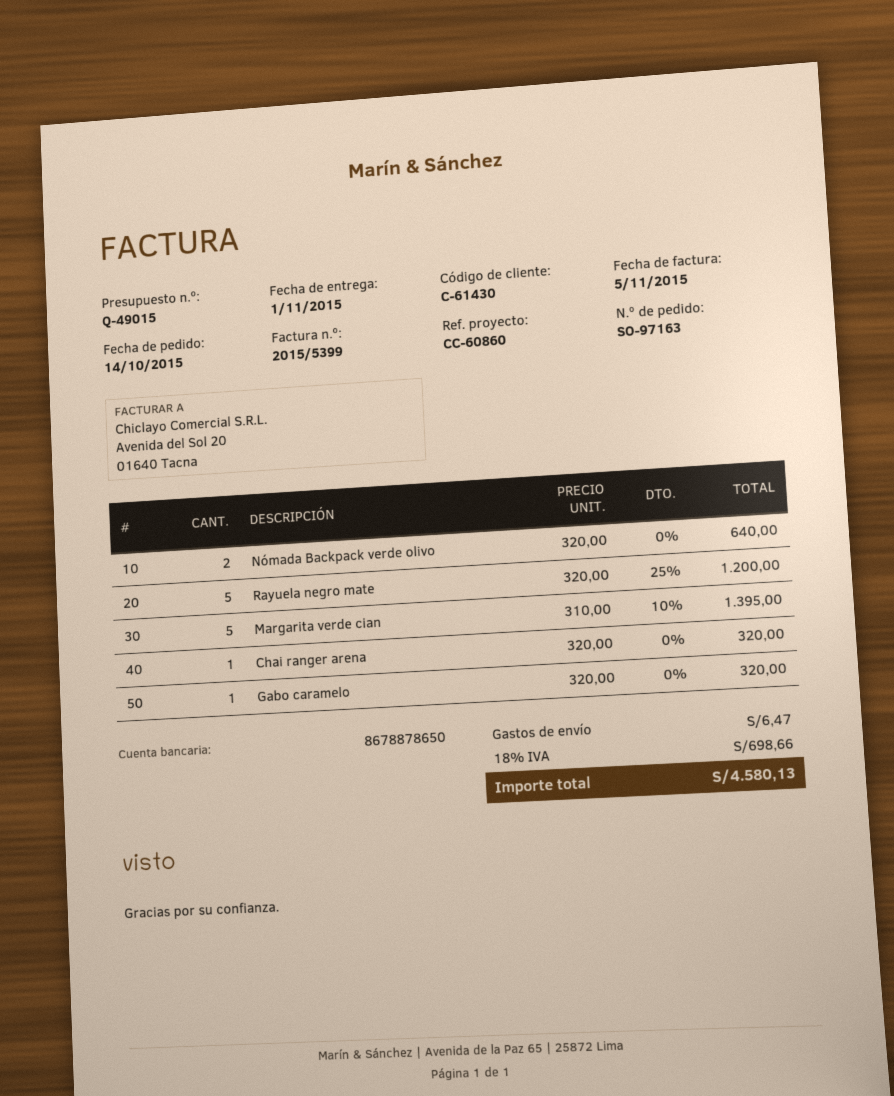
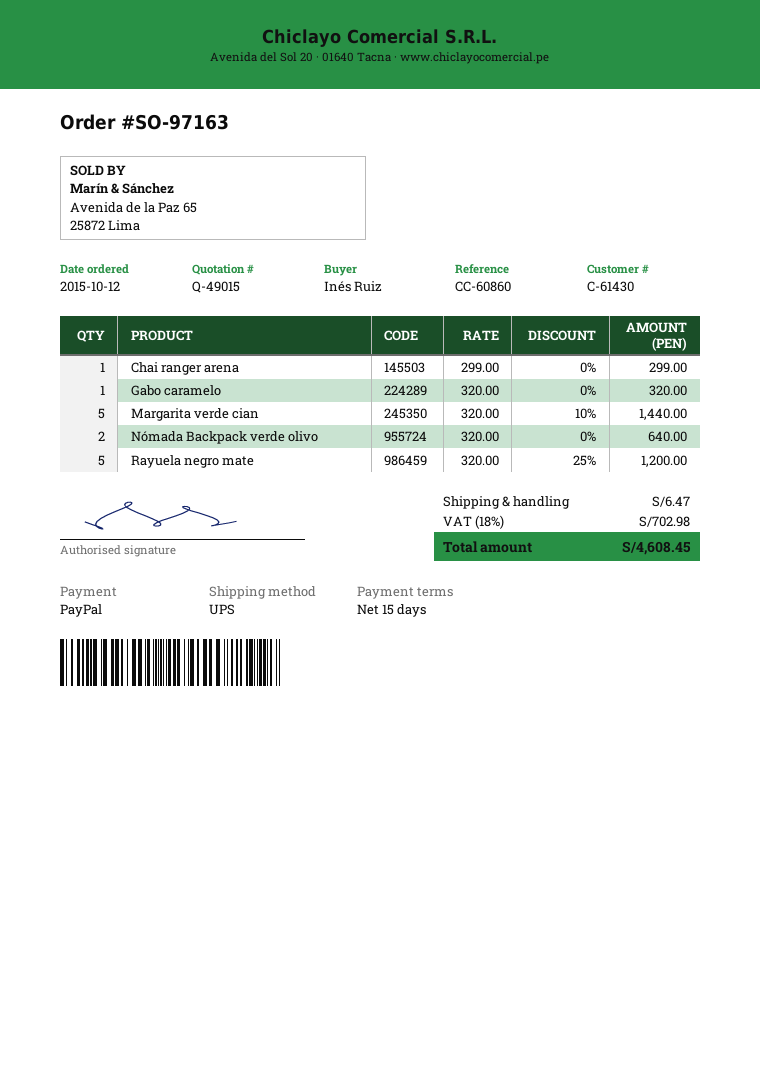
order date: 2015-10-14 -> 2015-10-12
Margarita verde cian: 5 x 310.00 - 10% = 1395.00 -> 5 x 320.00 - 10% = 1440.00
Chai ranger arena: 1 x 320.00 = 320.00 -> 1 x 299.00 = 299.00
tax: 18% = 698.66 -> 18% = 702.98
total: 4580.13 -> 4608.45

